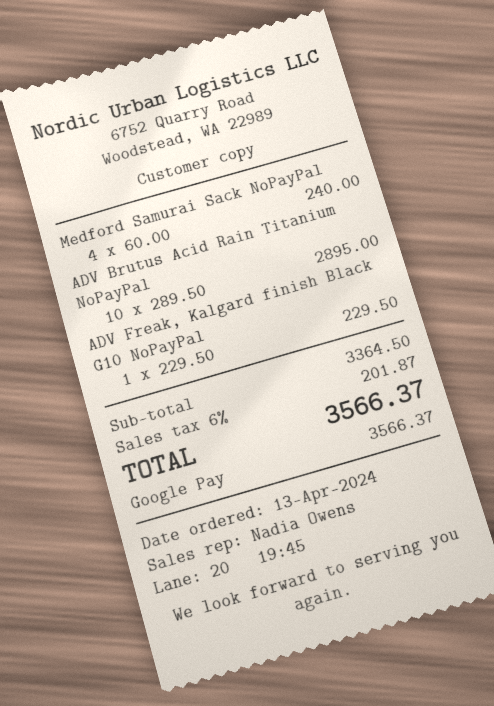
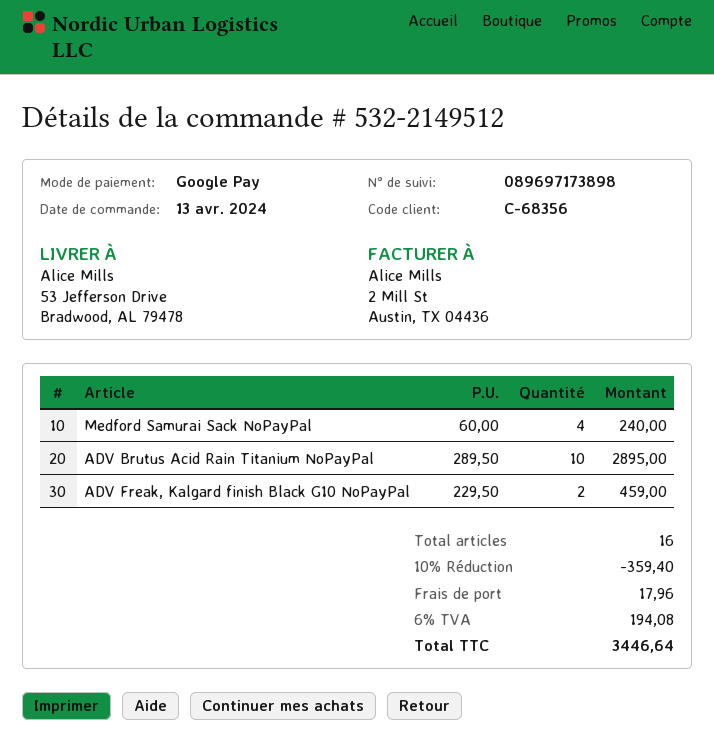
ADV Freak, Kalgard finish Black G10 NoPayPal: 1 x 229.50 = 229.50 -> 2 x 229.50 = 459.00
discount: none -> 10% = 359.40
shipping: none -> 17.96
tax: 6% = 201.87 -> 6% = 194.08
total: 3566.37 -> 3446.64

